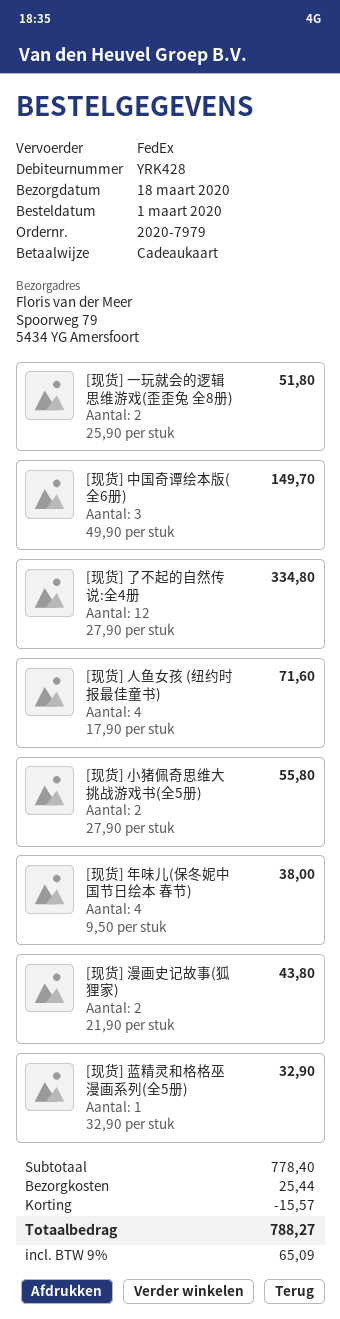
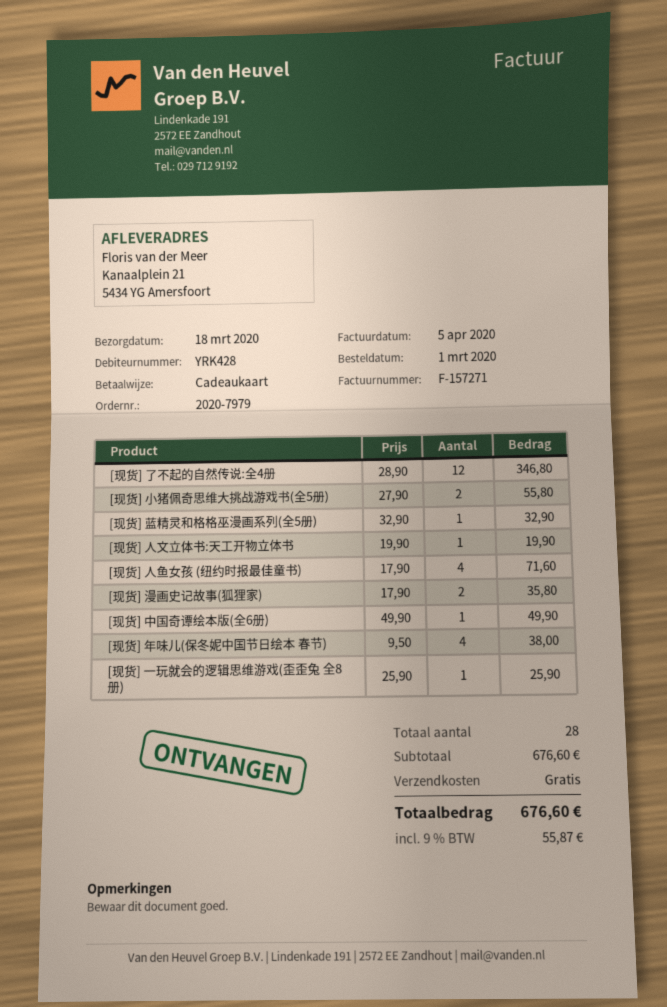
ship to: Spoorweg 79, 5434 YG Amersfoort -> Kanaalplein 21, 5434 YG Amersfoort
[现货] 一玩就会的逻辑思维游戏(歪歪兔 全8册): 2 x 25.90 = 51.80 -> 1 x 25.90 = 25.90
[现货] 中国奇谭绘本版(全6册): 3 x 49.90 = 149.70 -> 1 x 49.90 = 49.90
[现货] 了不起的自然传说:全4册: 12 x 27.90 = 334.80 -> 12 x 28.90 = 346.80
[现货] 漫画史记故事(狐狸家): 2 x 21.90 = 43.80 -> 2 x 17.90 = 35.80
[现货] 人文立体书:天工开物立体书: none -> 1 x 19.90 = 19.90
subtotal: 778.40 -> 676.60
discount: 15.57 -> none
shipping: 25.44 -> 0.00
tax: 9% = 65.09 -> 9% = 55.87
total: 788.27 -> 676.60

